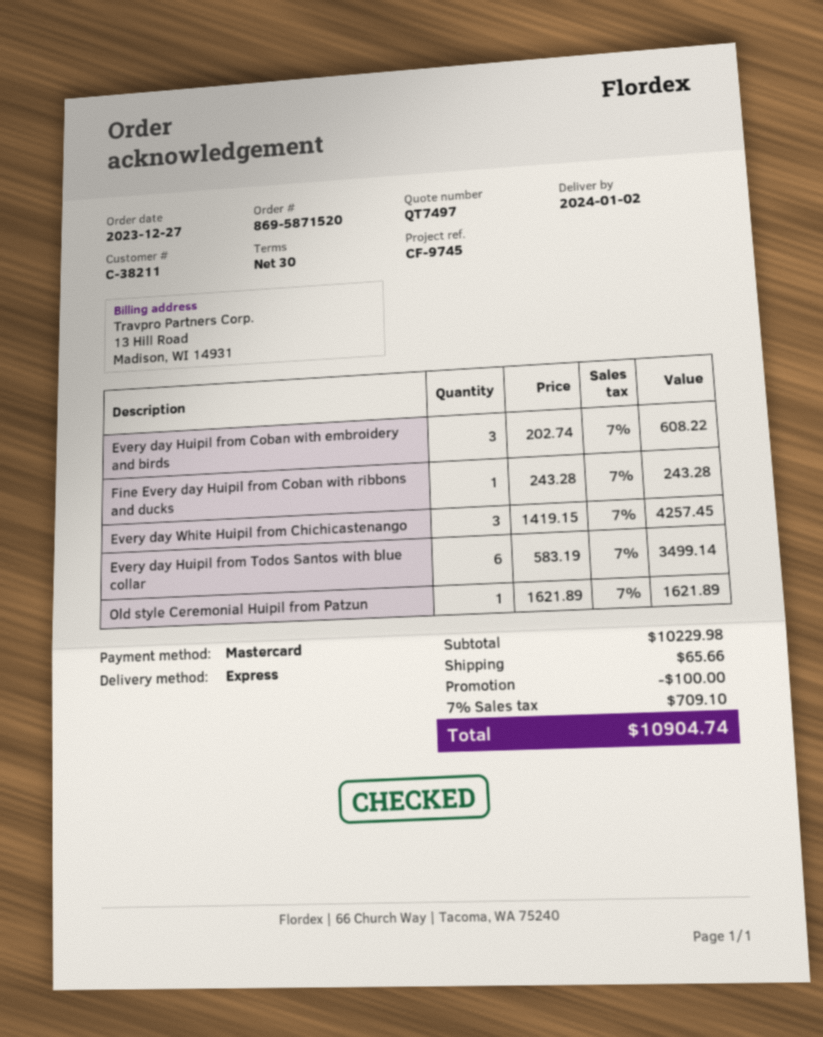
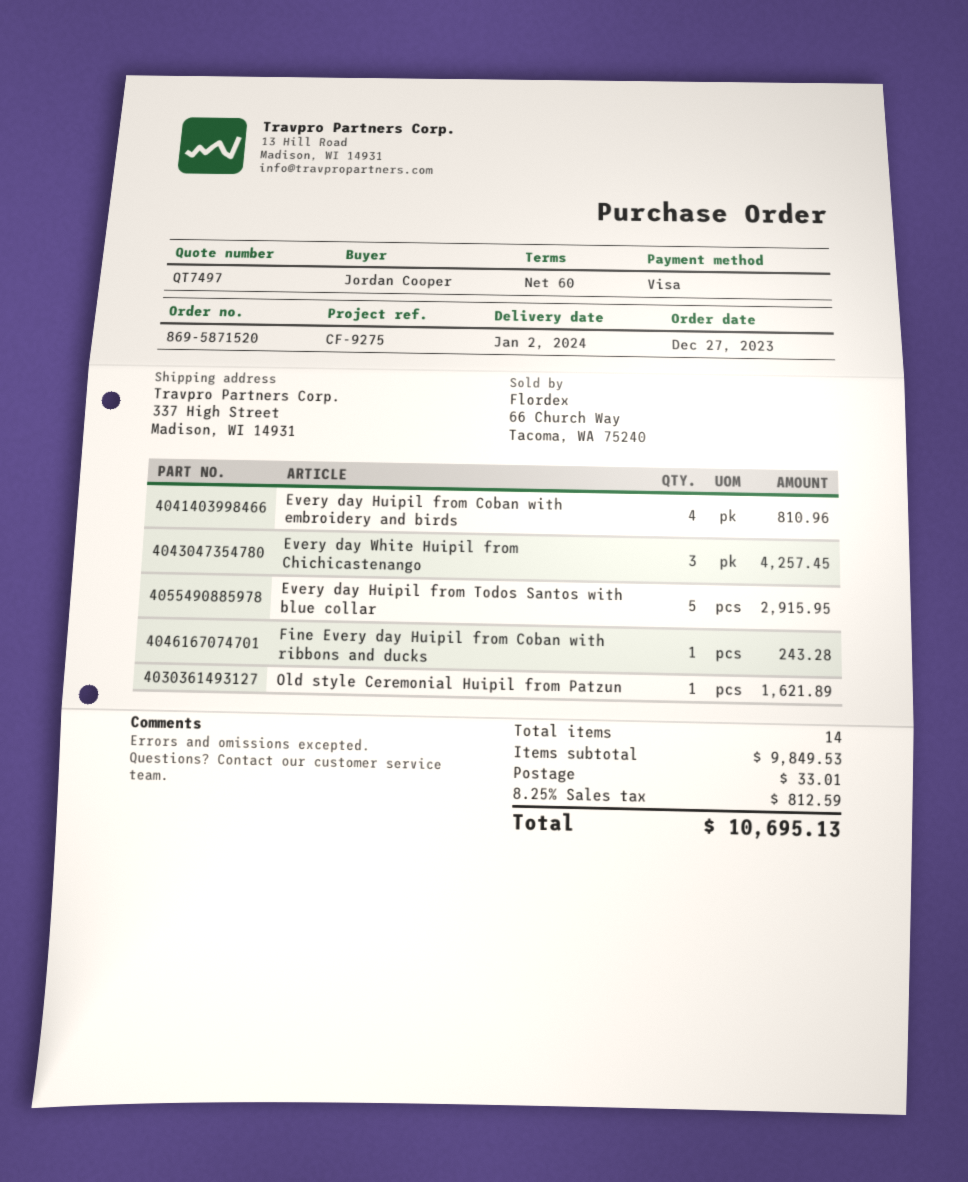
payment terms: 30 days -> 60 days
reference: CF-9745 -> CF-9275
payment method: Mastercard -> Visa
Every day Huipil from Coban with embroidery and birds: 3 for 608.22 -> 4 for 810.96
Every day Huipil from Todos Santos with blue collar: 6 for 3499.14 -> 5 for 2915.95
subtotal: 10229.98 -> 9849.53
discount: 100.00 -> none
shipping: 65.66 -> 33.01
tax: 7% = 709.10 -> 8.25% = 812.59
total: 10904.74 -> 10695.13

